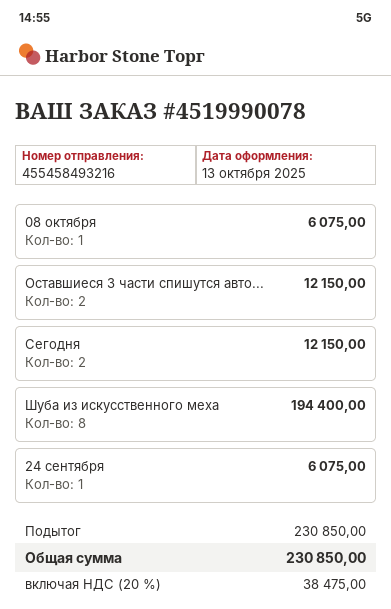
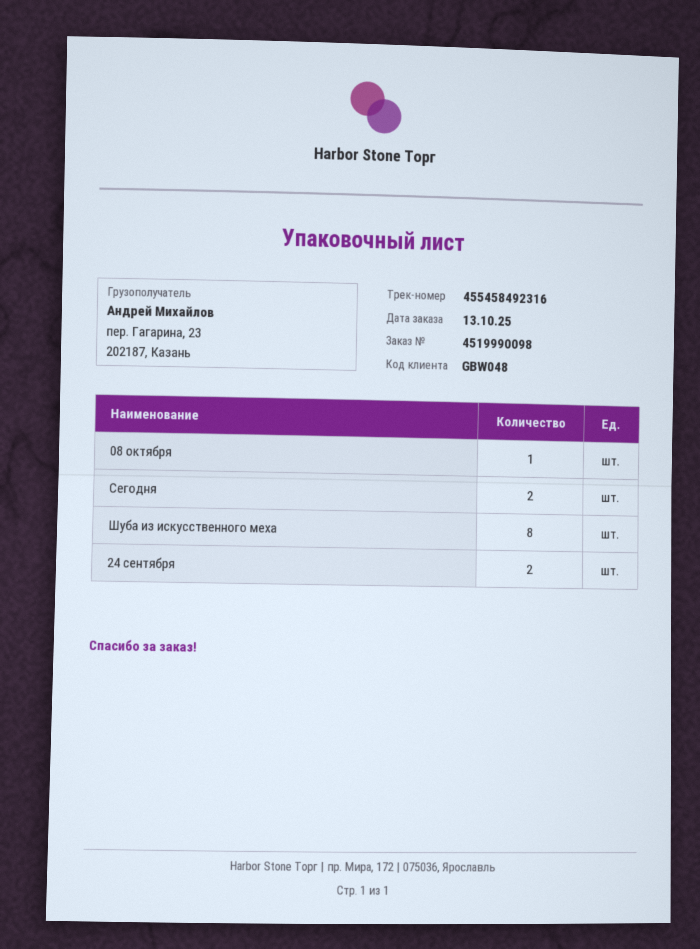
order number: 4519990078 -> 4519990098
tracking number: 455458493216 -> 455458492316
Оставшиеся 3 части спишутся авто...: 2 -> none
24 сентября: 1 -> 2

